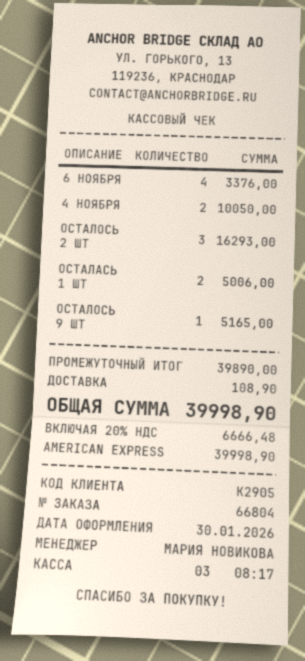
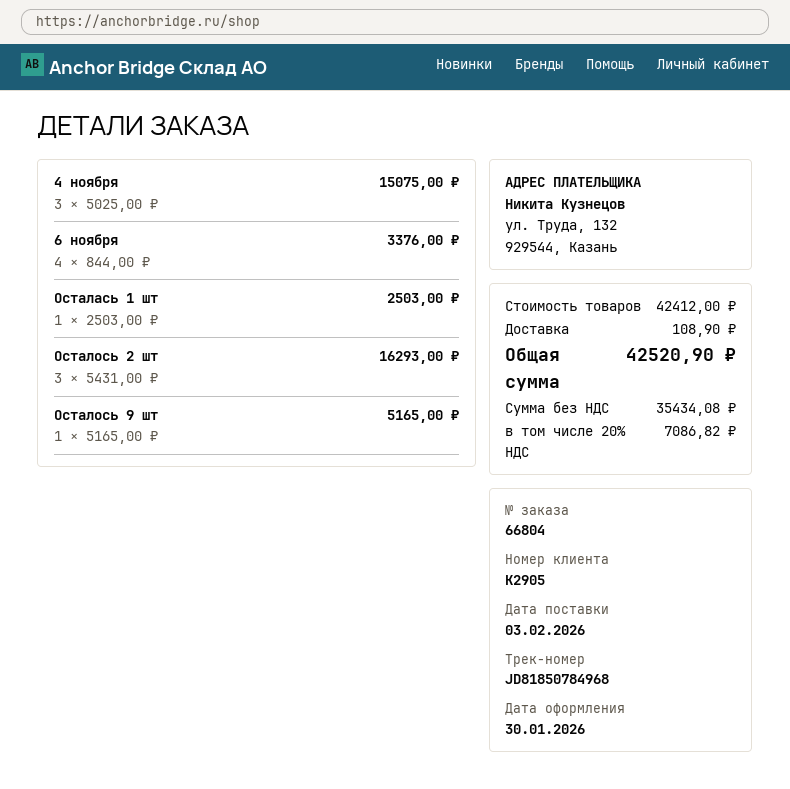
4 НОЯБРЯ: 2 for 10050.00 -> 3 for 15075.00
ОСТАЛАСЬ 1 ШТ: 2 for 5006.00 -> 1 for 2503.00
subtotal: 39890.00 -> 42412.00
tax: 20% = 6666.48 -> 20% = 7086.82
total: 39998.90 -> 42520.90

